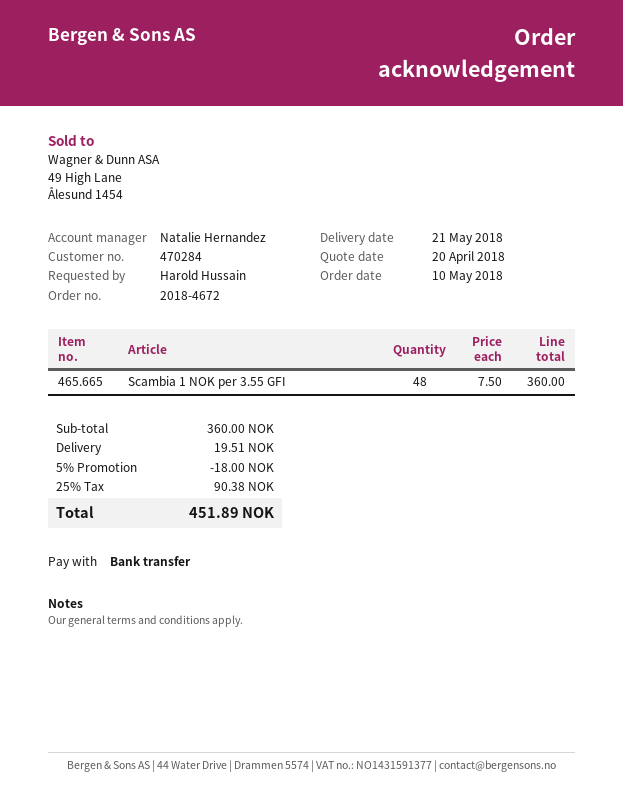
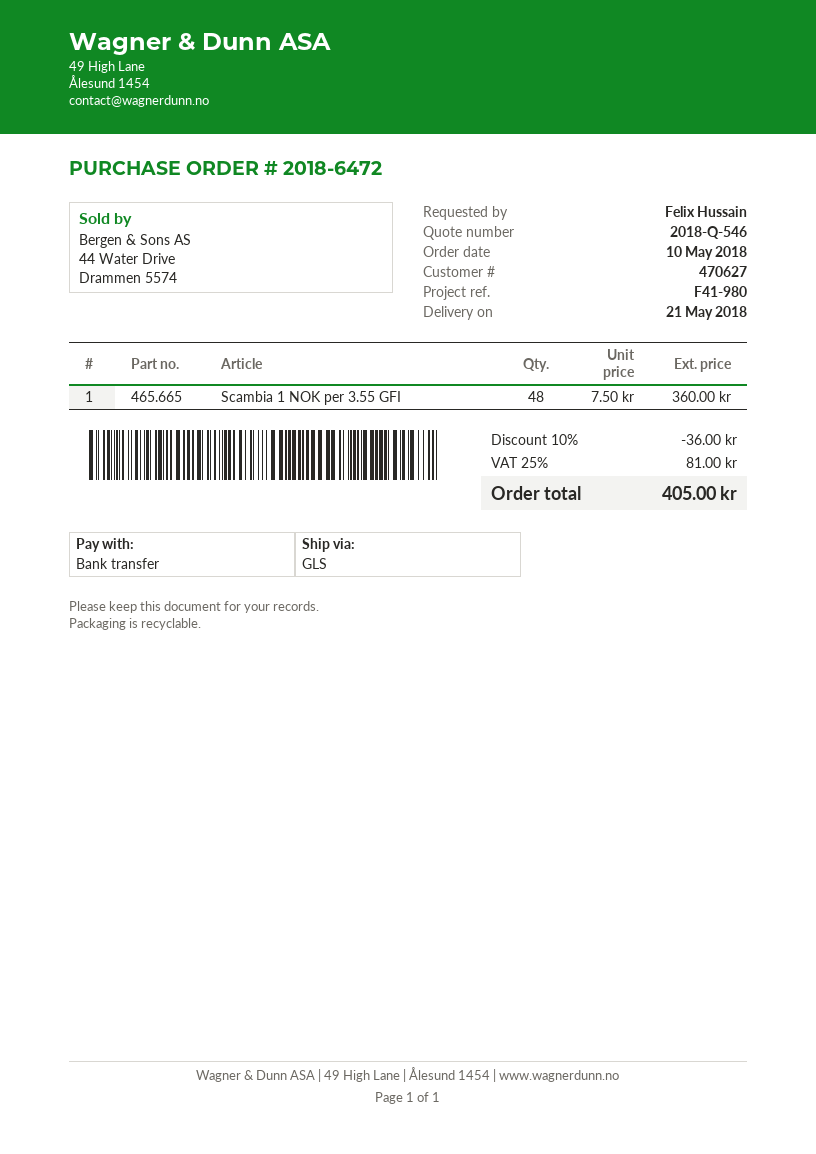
order number: 2018-4672 -> 2018-6472
customer number: 470284 -> 470627
ordered by: Harold Hussain -> Felix Hussain
discount: 5% = 18.00 -> 10% = 36.00
shipping: 19.51 -> none
tax: 25% = 90.38 -> 25% = 81.00
total: 451.89 -> 405.00

